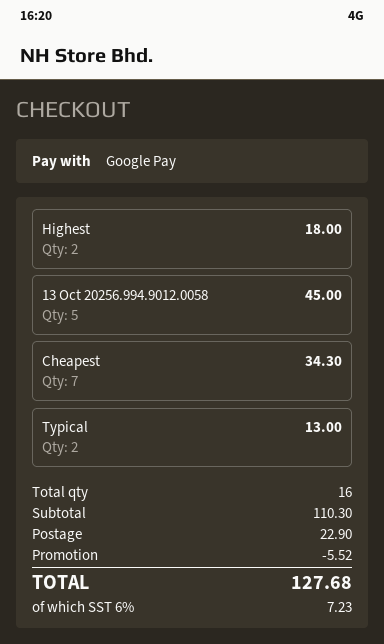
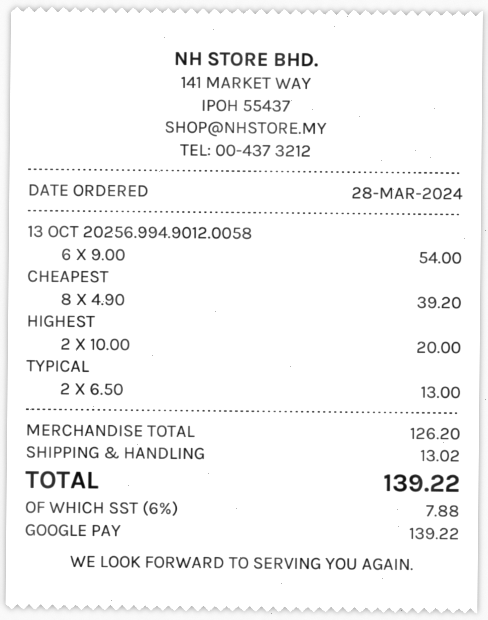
Highest: 2 for 18.00 -> 2 for 20.00
13 Oct 20256.994.9012.0058: 5 for 45.00 -> 6 for 54.00
Cheapest: 7 for 34.30 -> 8 for 39.20
subtotal: 110.30 -> 126.20
discount: 5.52 -> none
shipping: 22.90 -> 13.02
tax: 6% = 7.23 -> 6% = 7.88
total: 127.68 -> 139.22

